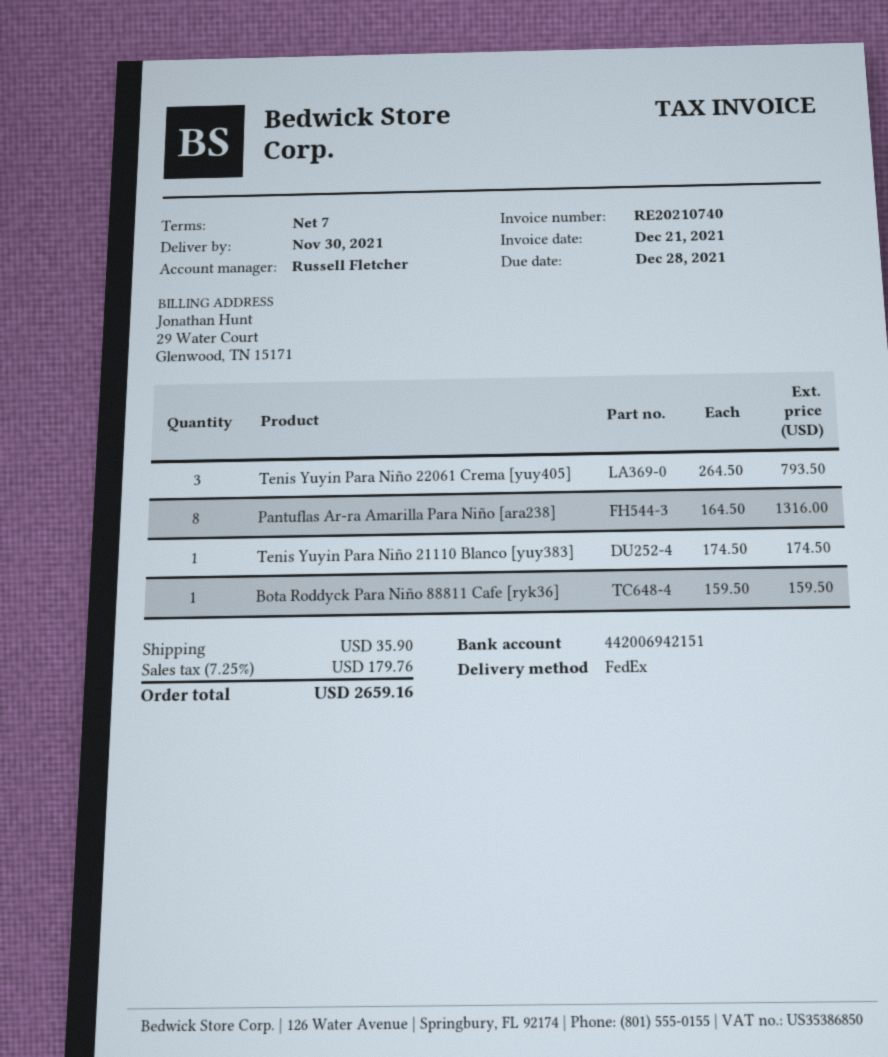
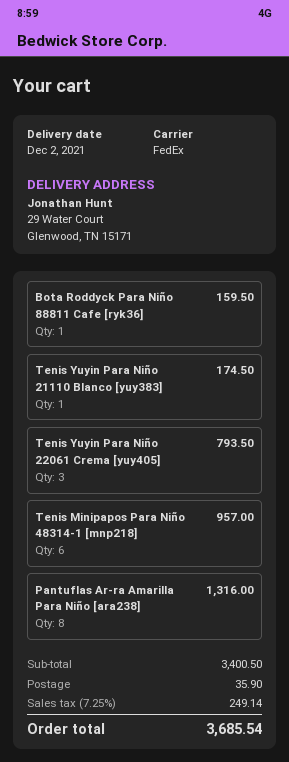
delivery date: 2021-11-30 -> 2021-12-02
Tenis Minipapos Para Niño 48314-1 [mnp218]: none -> 6 for 957.00
tax: 7.25% = 179.76 -> 7.25% = 249.14
total: 2659.16 -> 3685.54

